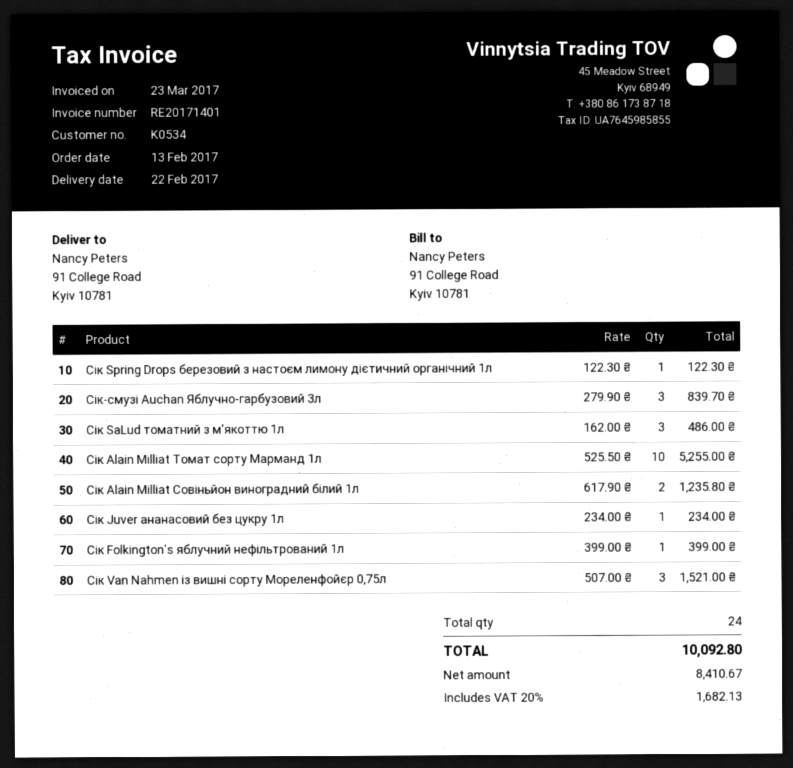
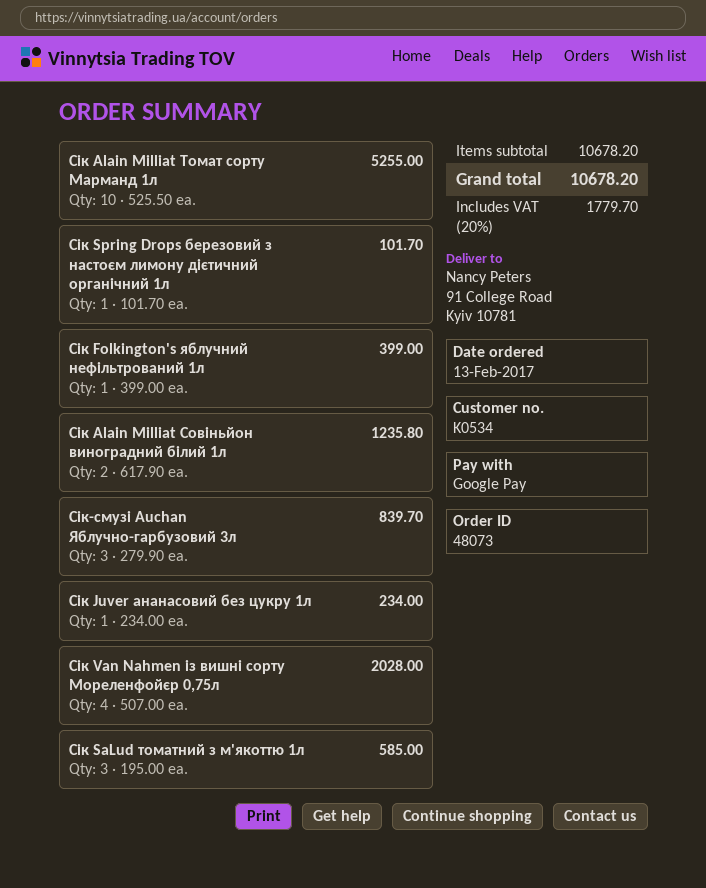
Сік Spring Drops березовий з настоєм лимону дієтичний органічний 1л: 1 x 122.30 = 122.30 -> 1 x 101.70 = 101.70
Сік SaLud томатний з м'якоттю 1л: 3 x 162.00 = 486.00 -> 3 x 195.00 = 585.00
Сік Van Nahmen із вишні сорту Мореленфойєр 0,75л: 3 x 507.00 = 1521.00 -> 4 x 507.00 = 2028.00
tax: 20% = 1682.13 -> 20% = 1779.70
total: 10092.80 -> 10678.20

